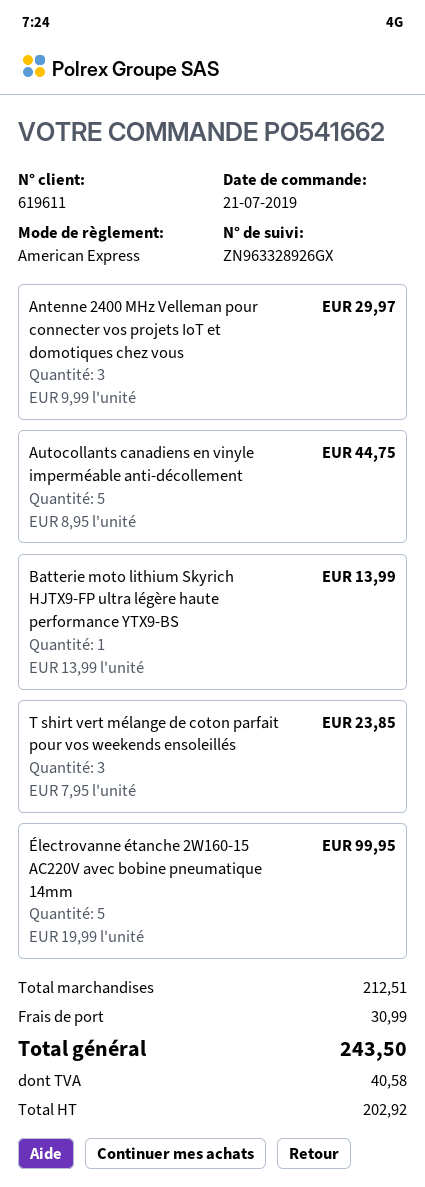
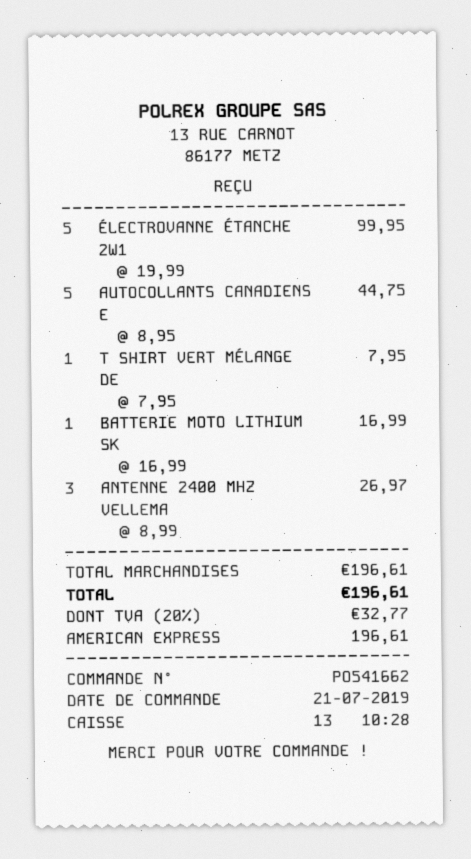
Antenne 2400 MHz Velleman pour connecter vos projets IoT et domotiques chez vous: 3 x 9.99 = 29.97 -> 3 x 8.99 = 26.97
Batterie moto lithium Skyrich HJTX9-FP ultra légère haute performance YTX9-BS: 1 x 13.99 = 13.99 -> 1 x 16.99 = 16.99
T shirt vert mélange de coton parfait pour vos weekends ensoleillés: 3 x 7.95 = 23.85 -> 1 x 7.95 = 7.95
subtotal: 212.51 -> 196.61
shipping: 30.99 -> none
tax: 40.58 -> 32.77
total: 243.50 -> 196.61

